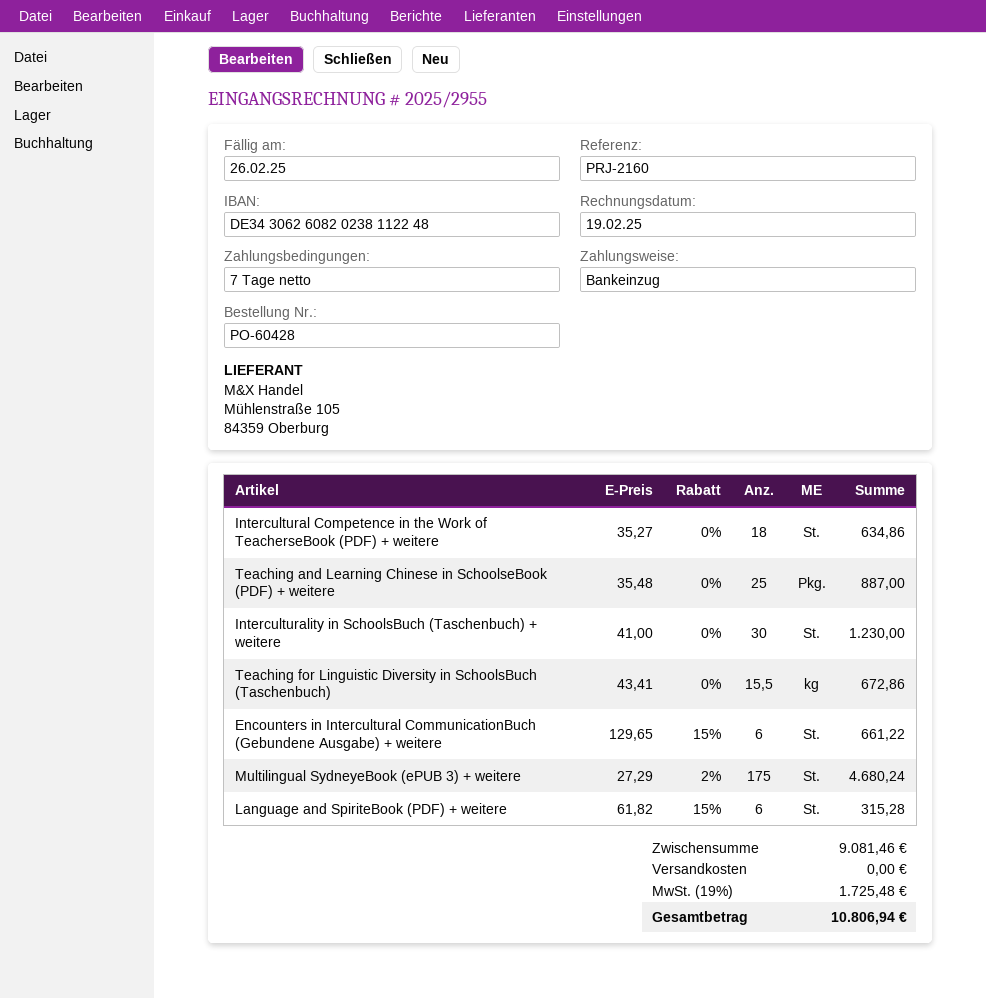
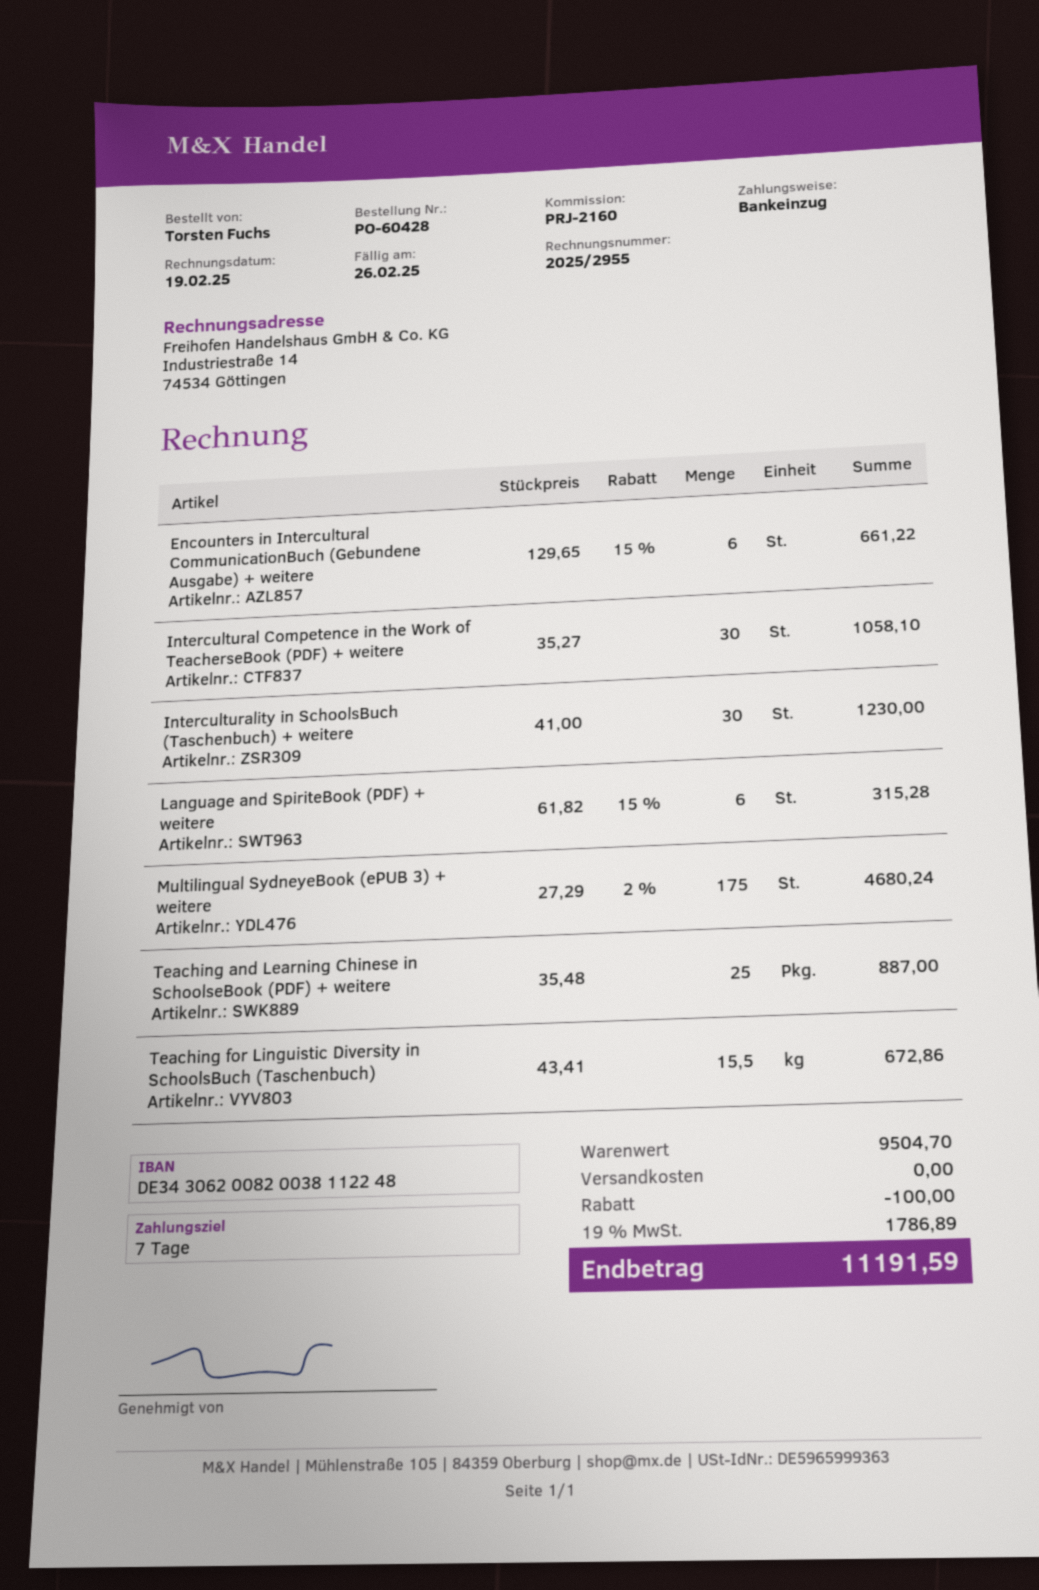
bank account: DE34306260820238112248 -> DE34306200820038112248
Intercultural Competence in the Work of TeacherseBook (PDF) + weitere: 18 x 35.27 = 634.86 -> 30 x 35.27 = 1058.10
subtotal: 9081.46 -> 9504.70
discount: none -> 100.00
tax: 19% = 1725.48 -> 19% = 1786.89
total: 10806.94 -> 11191.59

